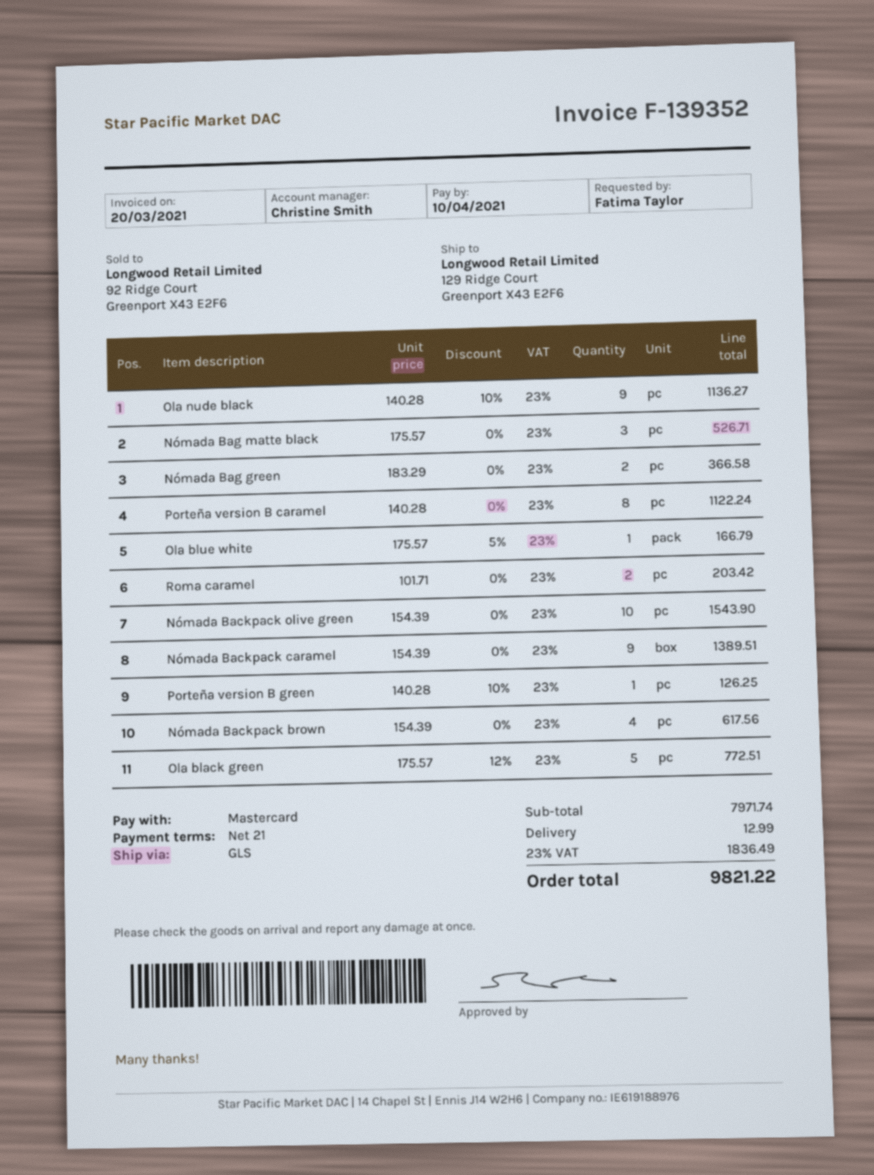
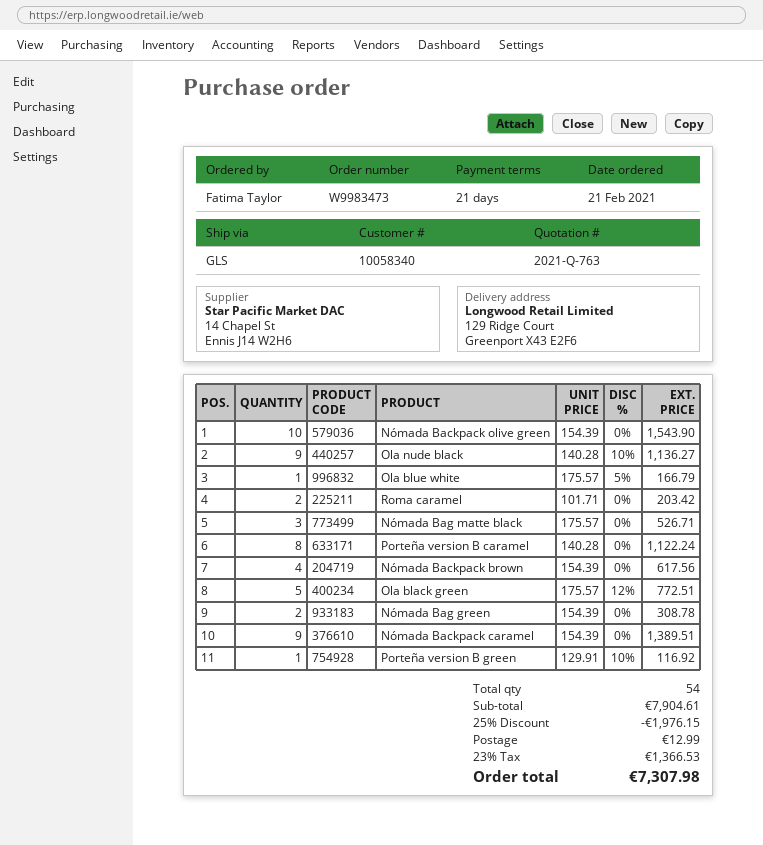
Nómada Bag green: 2 x 183.29 = 366.58 -> 2 x 154.39 = 308.78
Porteña version B green: 1 x 140.28 - 10% = 126.25 -> 1 x 129.91 - 10% = 116.92
subtotal: 7971.74 -> 7904.61
discount: none -> 25% = 1976.15
tax: 23% = 1836.49 -> 23% = 1366.53
total: 9821.22 -> 7307.98

